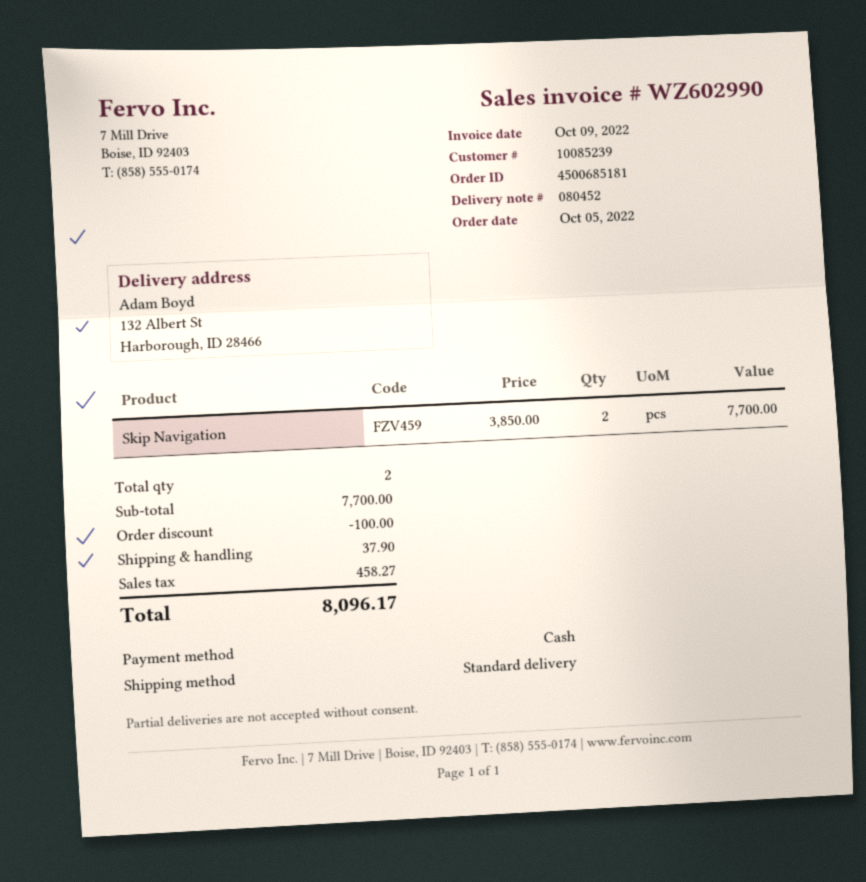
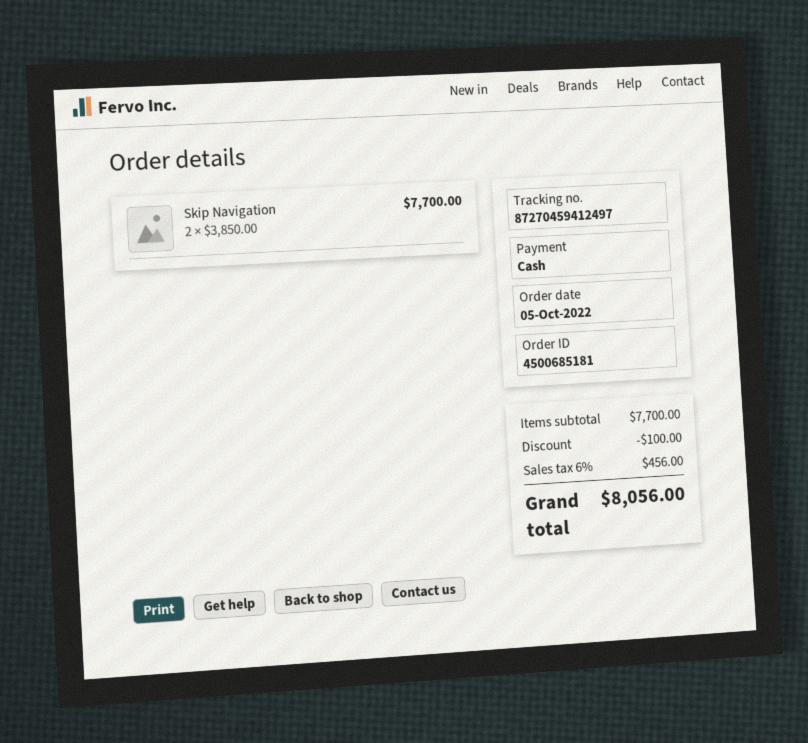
shipping: 37.90 -> none
tax: 458.27 -> 456.00
total: 8096.17 -> 8056.00

